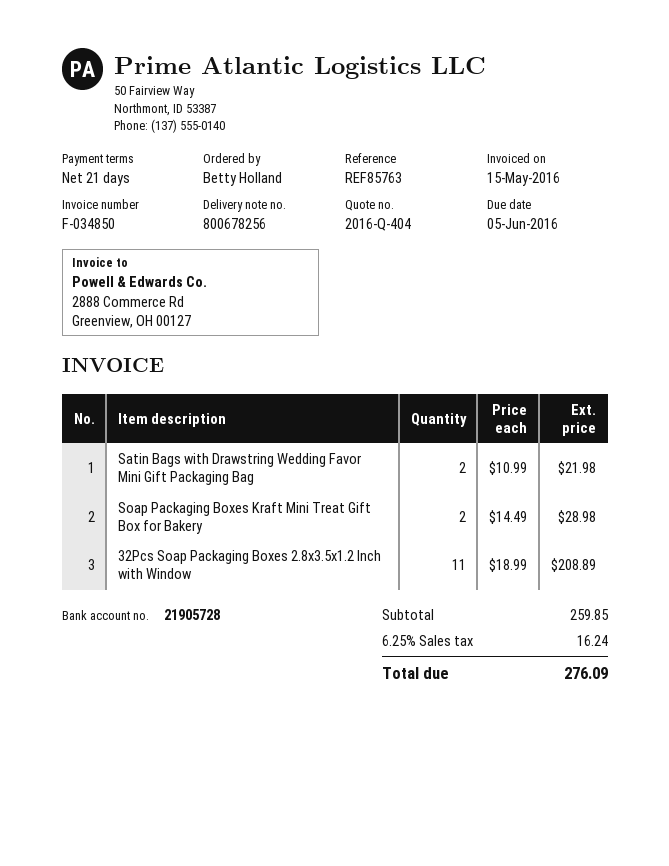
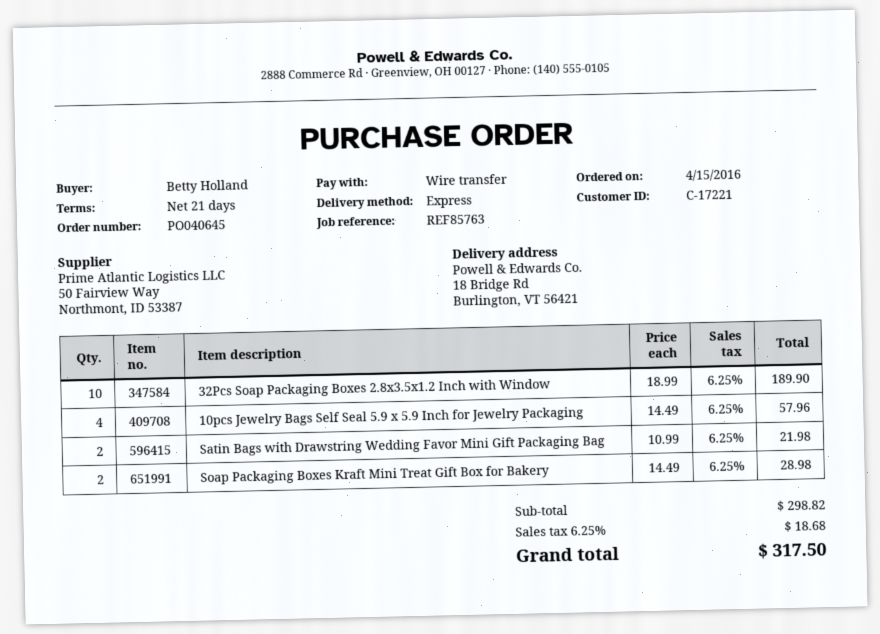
32Pcs Soap Packaging Boxes 2.8x3.5x1.2 Inch with Window: 11 x 18.99 = 208.89 -> 10 x 18.99 = 189.90
10pcs Jewelry Bags Self Seal 5.9 x 5.9 Inch for Jewelry Packaging: none -> 4 x 14.49 = 57.96
subtotal: 259.85 -> 298.82
tax: 6.25% = 16.24 -> 6.25% = 18.68
total: 276.09 -> 317.50

